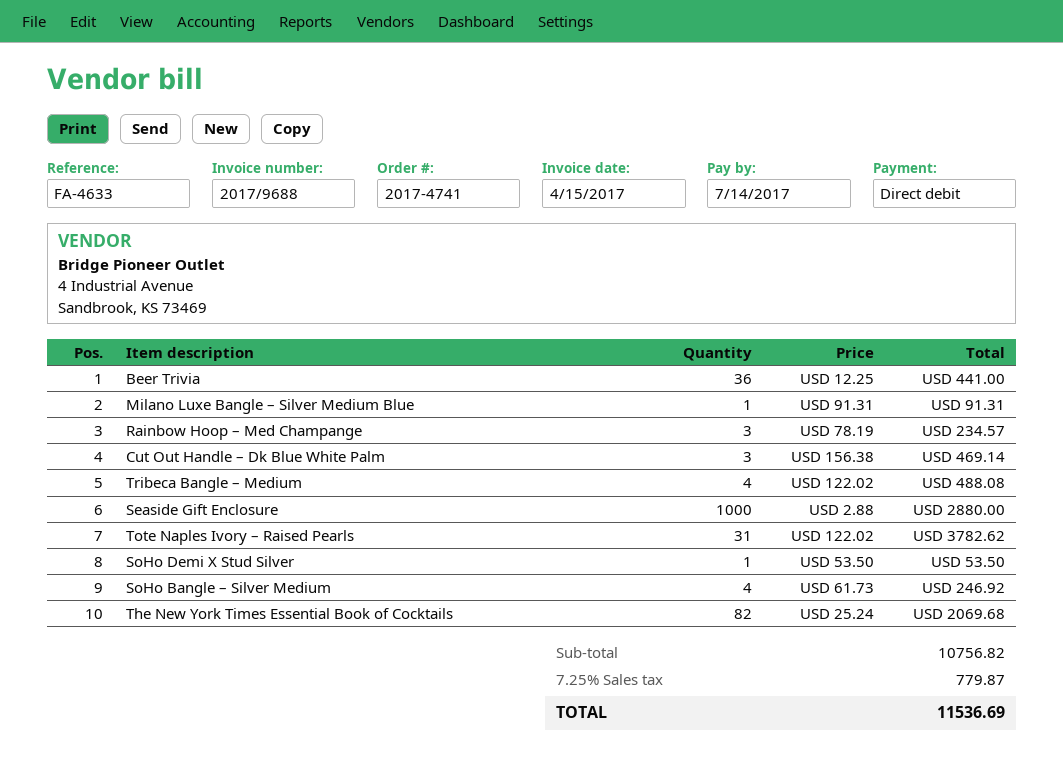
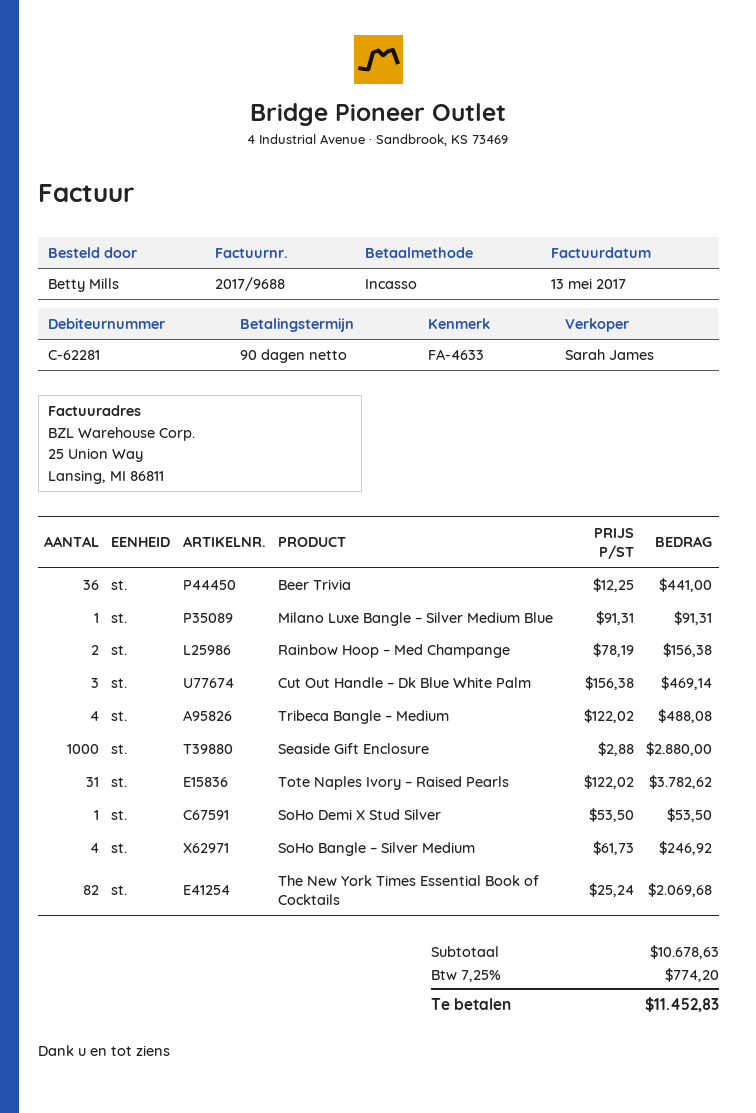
invoice date: 2017-04-15 -> 2017-05-13
Rainbow Hoop – Med Champange: 3 x 78.19 = 234.57 -> 2 x 78.19 = 156.38
subtotal: 10756.82 -> 10678.63
tax: 7.25% = 779.87 -> 7.25% = 774.20
total: 11536.69 -> 11452.83

